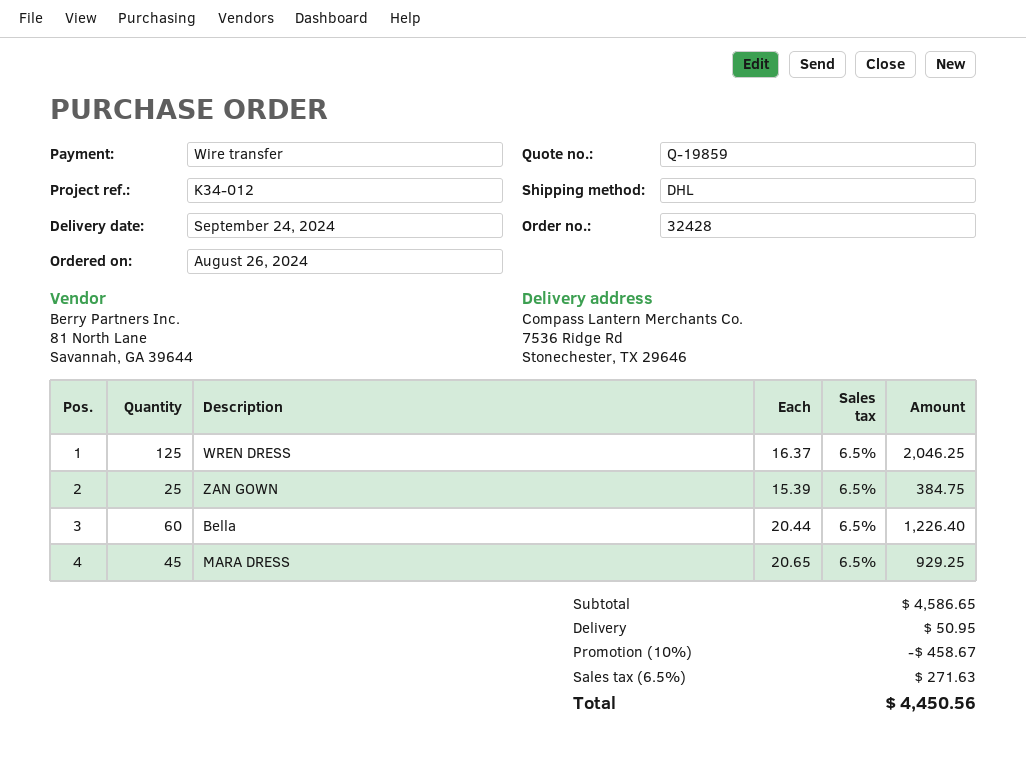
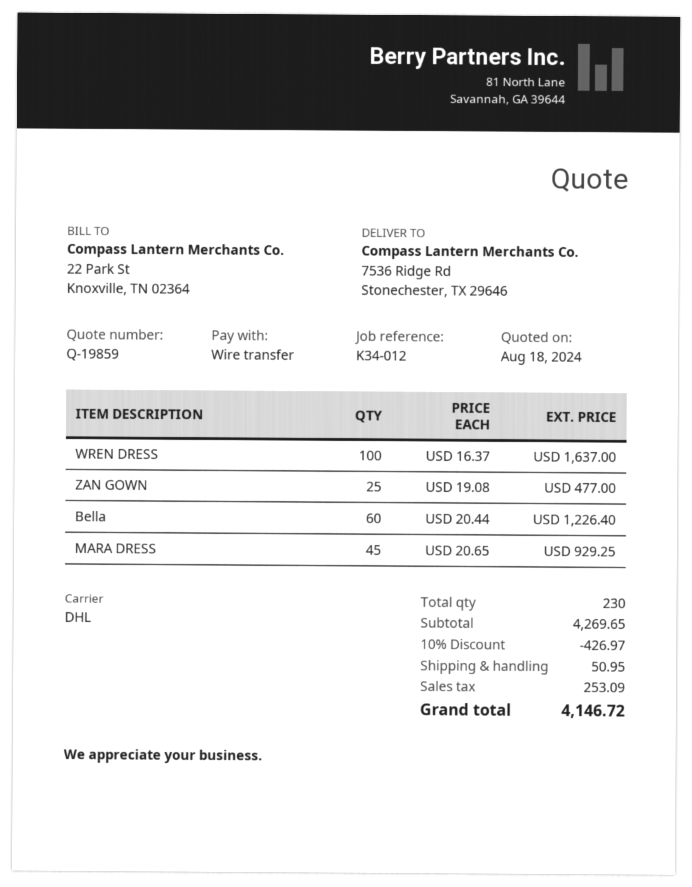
WREN DRESS: 125 x 16.37 = 2046.25 -> 100 x 16.37 = 1637.00
ZAN GOWN: 25 x 15.39 = 384.75 -> 25 x 19.08 = 477.00
subtotal: 4586.65 -> 4269.65
discount: 10% = 458.67 -> 10% = 426.97
tax: 271.63 -> 253.09
total: 4450.56 -> 4146.72

